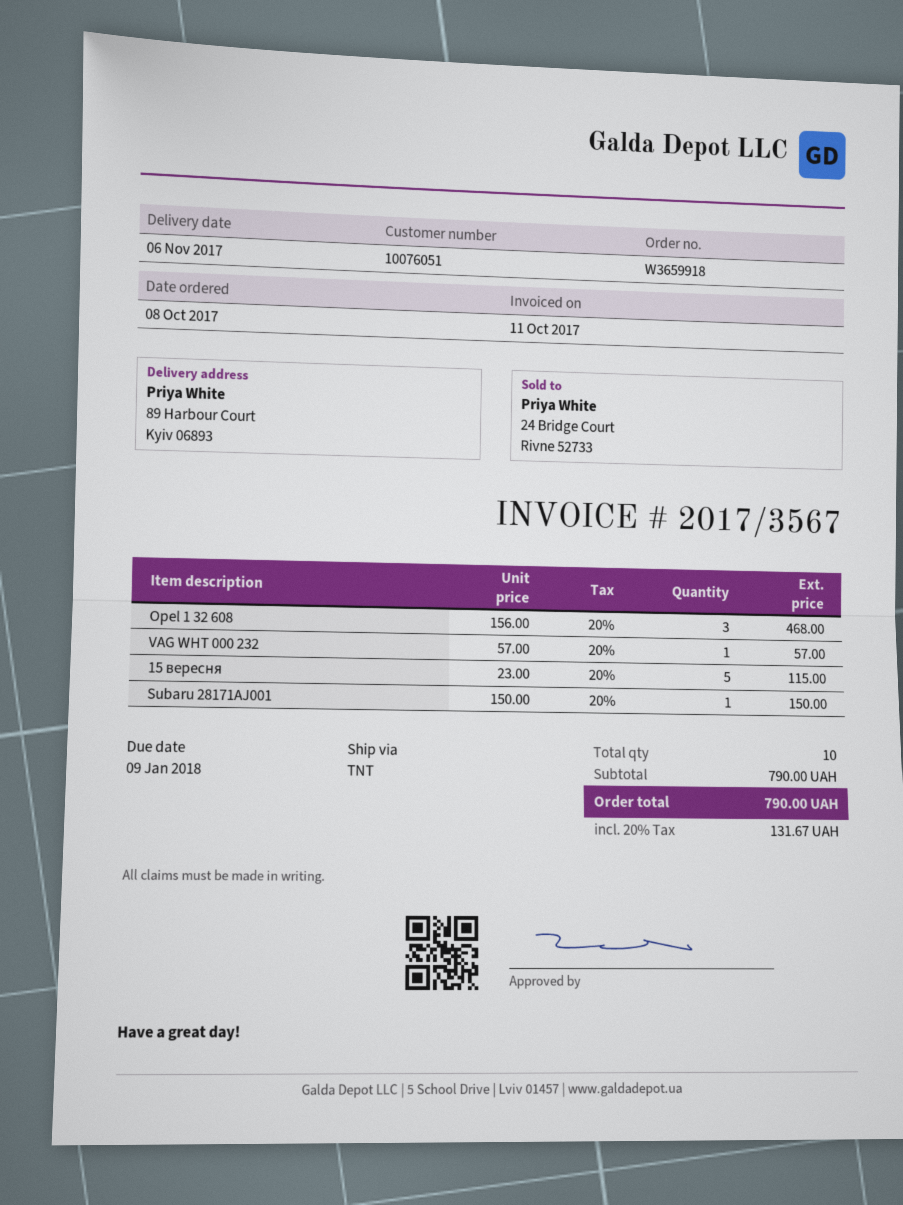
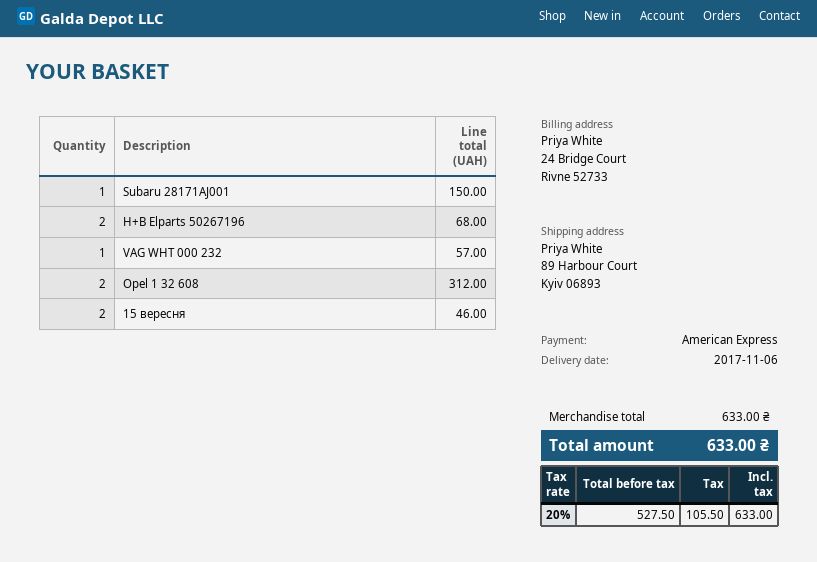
Opel 1 32 608: 3 for 468.00 -> 2 for 312.00
15 вересня: 5 for 115.00 -> 2 for 46.00
H+B Elparts 50267196: none -> 2 for 68.00
subtotal: 790.00 -> 633.00
tax: 20% = 131.67 -> 20% = 105.50
total: 790.00 -> 633.00

